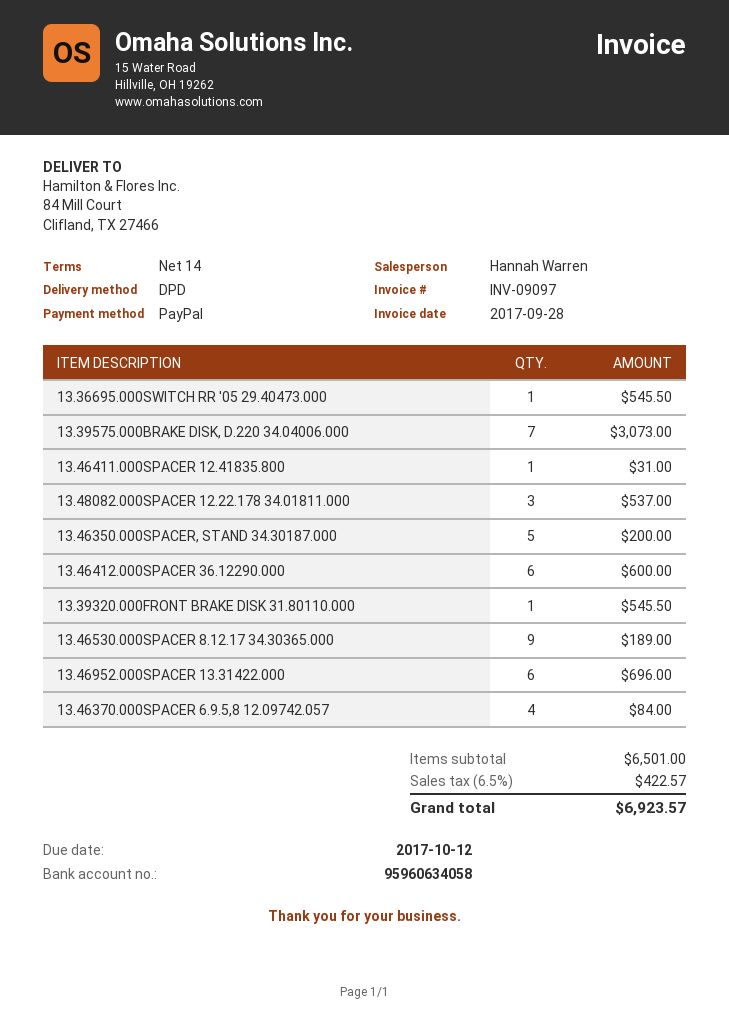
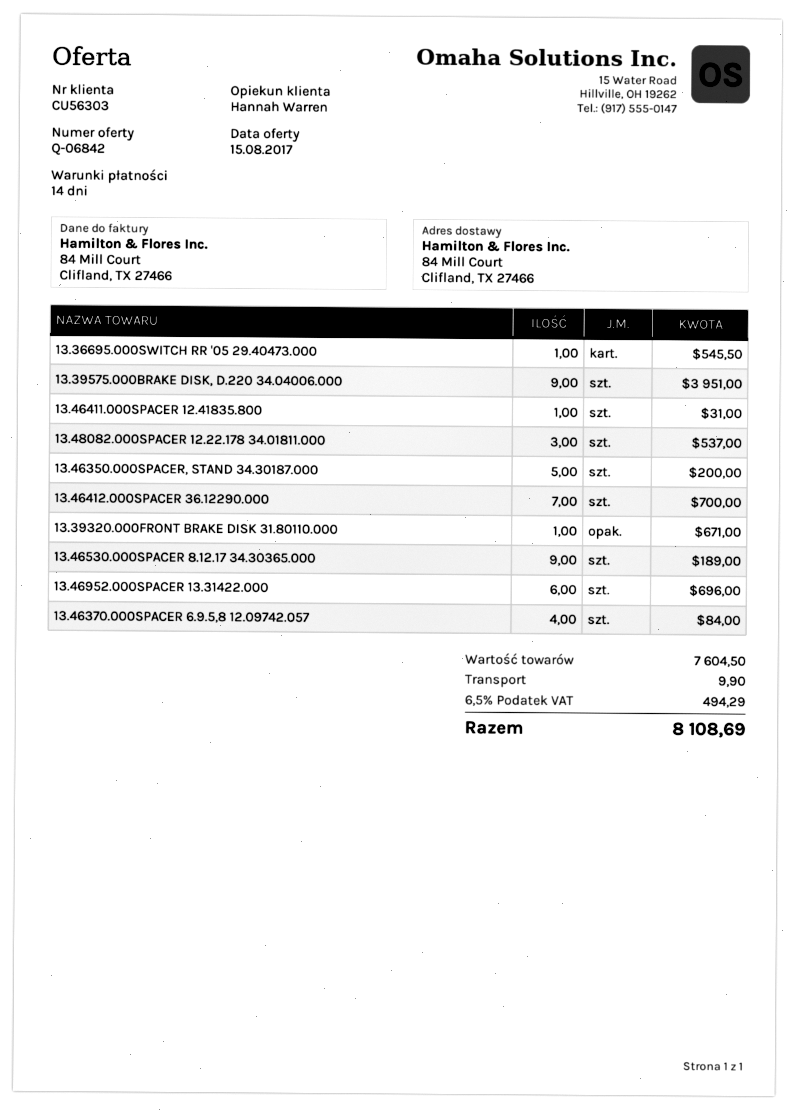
13.39575.000BRAKE DISK, D.220 34.04006.000: 7 for 3073.00 -> 9 for 3951.00
13.46412.000SPACER 36.12290.000: 6 for 600.00 -> 7 for 700.00
13.39320.000FRONT BRAKE DISK 31.80110.000: 1 for 545.50 -> 1 for 671.00
subtotal: 6501.00 -> 7604.50
shipping: none -> 9.90
tax: 6.5% = 422.57 -> 6.5% = 494.29
total: 6923.57 -> 8108.69

